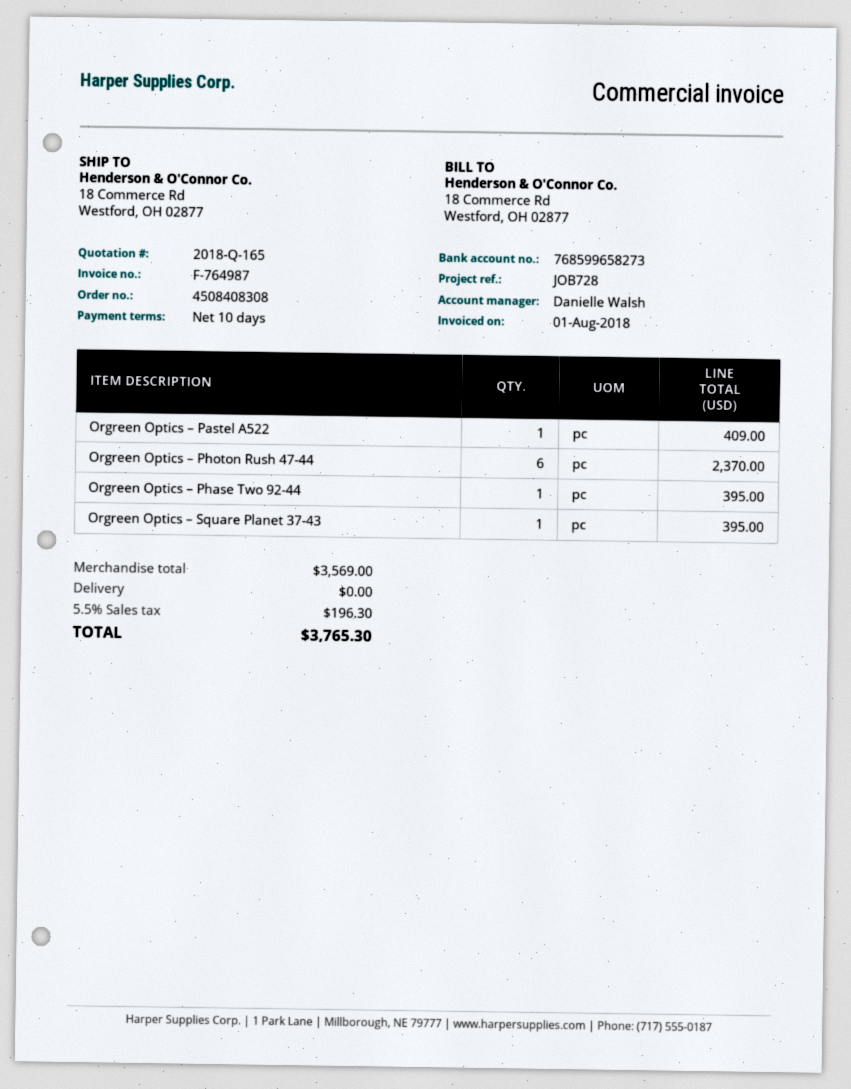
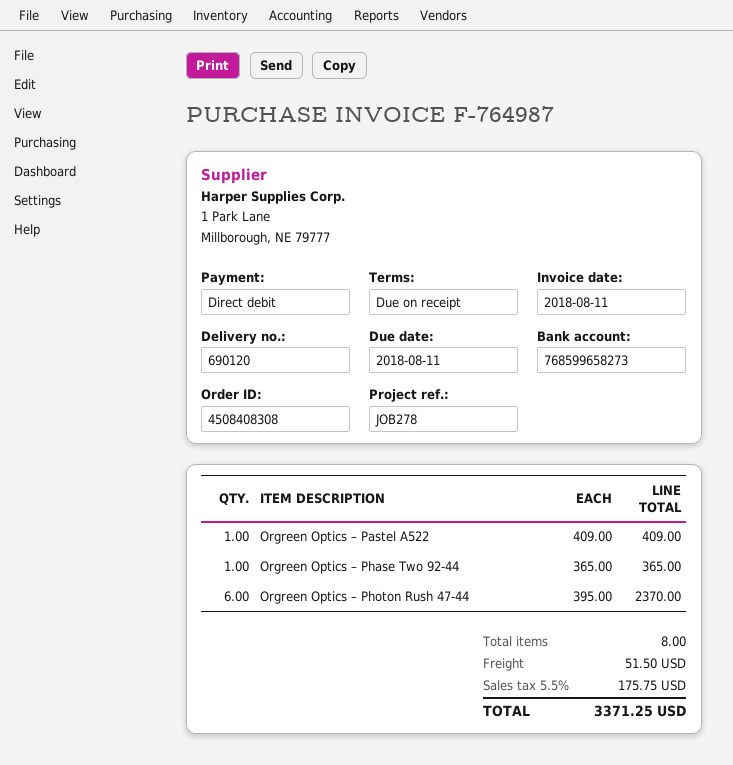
invoice date: 2018-08-01 -> 2018-08-11
payment terms: 10 days -> on receipt
reference: JOB728 -> JOB278
Orgreen Optics – Phase Two 92-44: 1 for 395.00 -> 1 for 365.00
Orgreen Optics – Square Planet 37-43: 1 for 395.00 -> none
shipping: 0.00 -> 51.50
tax: 5.5% = 196.30 -> 5.5% = 175.75
total: 3765.30 -> 3371.25

